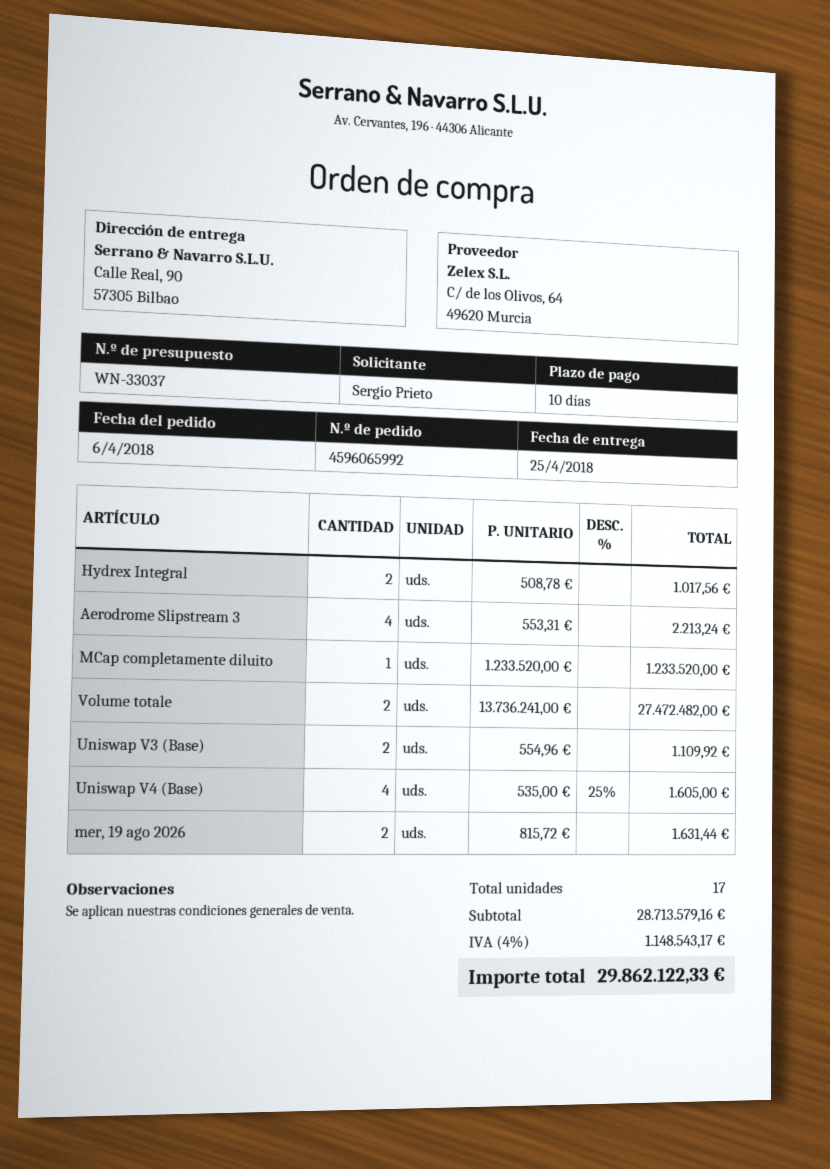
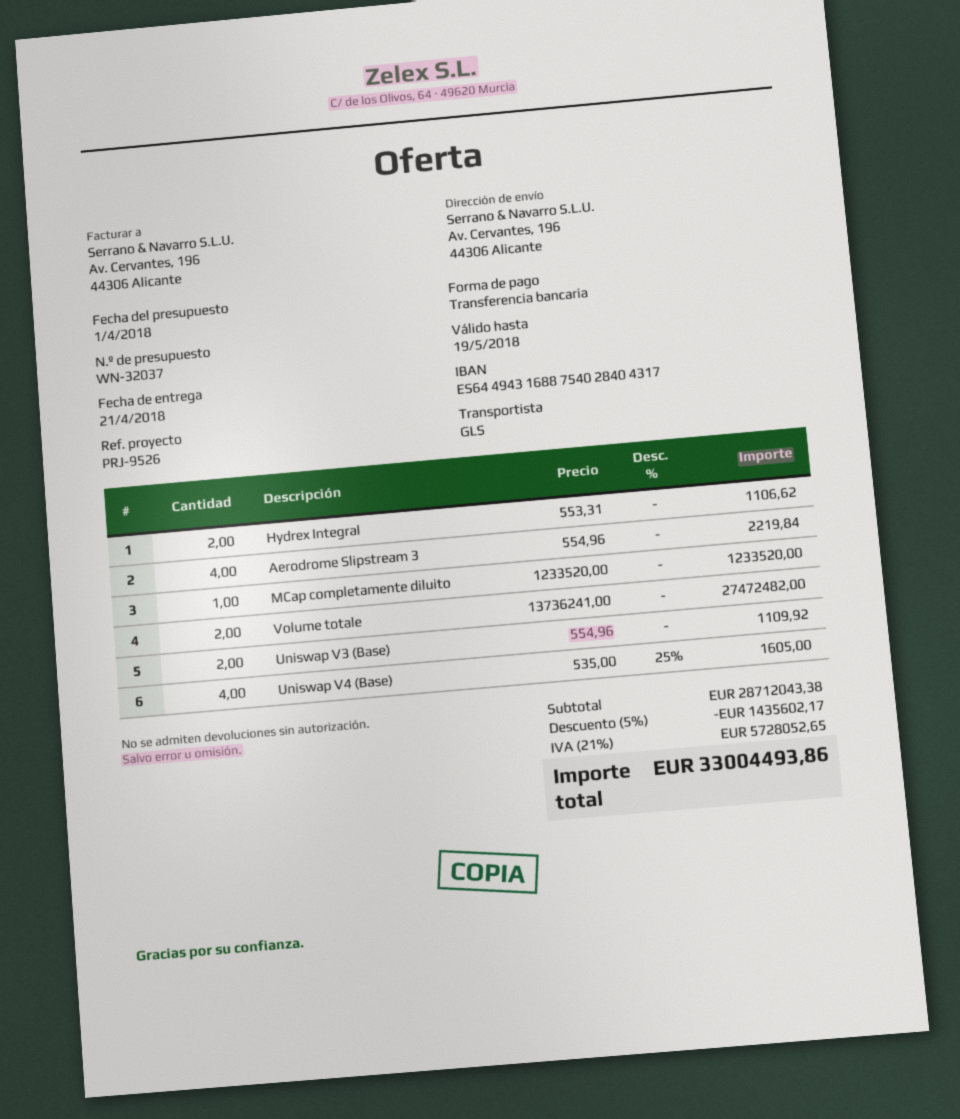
quote number: WN-33037 -> WN-32037
delivery date: 2018-04-25 -> 2018-04-21
ship to: Calle Real, 90, 57305 Bilbao -> Av. Cervantes, 196, 44306 Alicante
Hydrex Integral: 2 x 508.78 = 1017.56 -> 2 x 553.31 = 1106.62
Aerodrome Slipstream 3: 4 x 553.31 = 2213.24 -> 4 x 554.96 = 2219.84
mer, 19 ago 2026: 2 x 815.72 = 1631.44 -> none
subtotal: 28713579.16 -> 28712043.38
discount: none -> 5% = 1435602.17
tax: 4% = 1148543.17 -> 21% = 5728052.65
total: 29862122.33 -> 33004493.86

